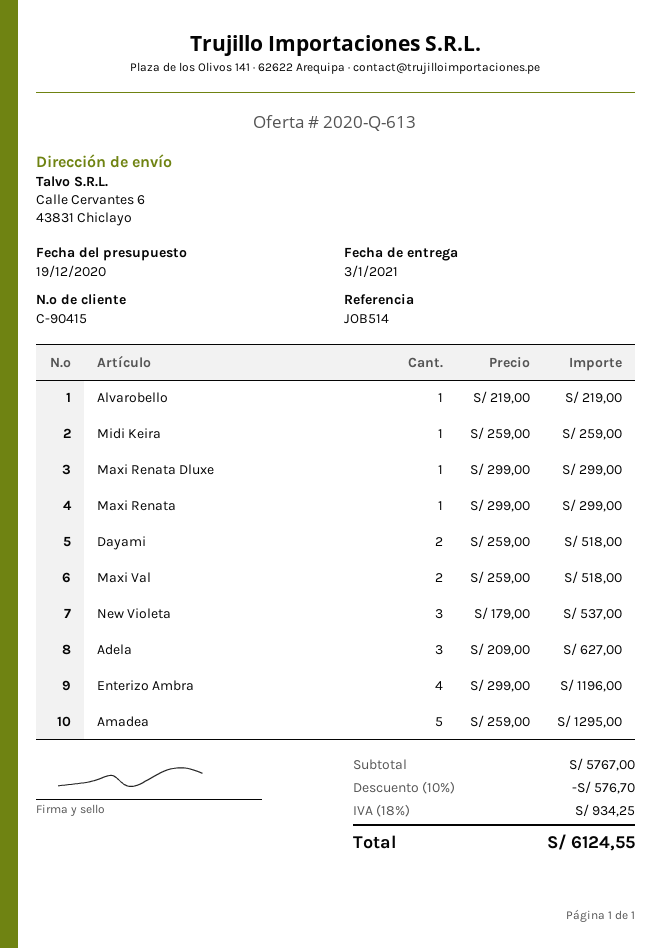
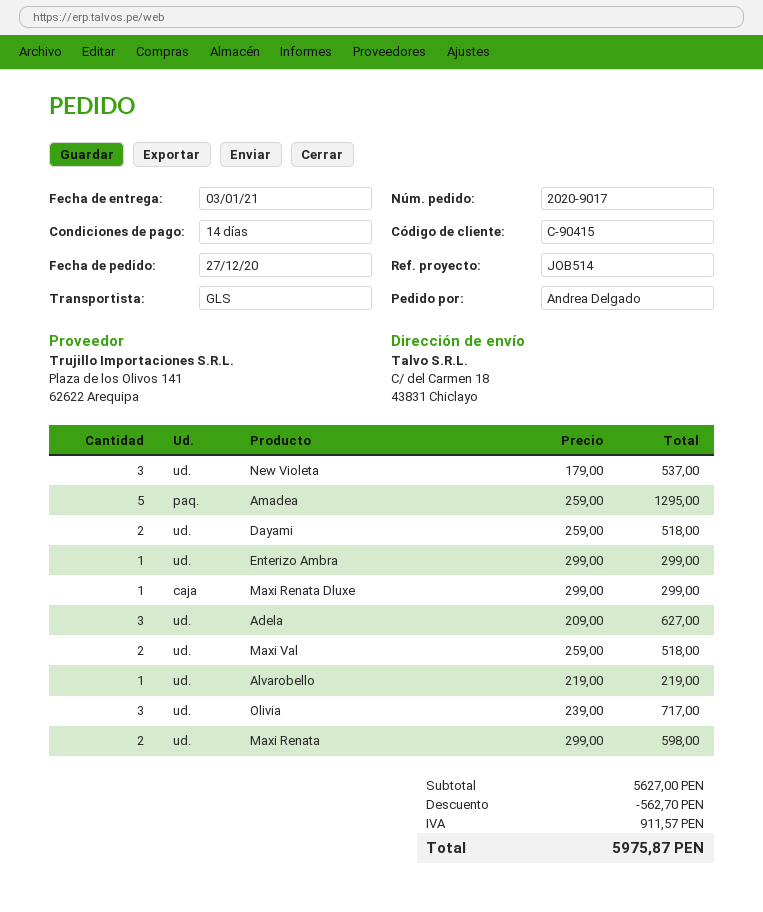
ship to: Calle Cervantes 6, 43831 Chiclayo -> C/ del Carmen 18, 43831 Chiclayo
Midi Keira: 1 x 259.00 = 259.00 -> none
Maxi Renata: 1 x 299.00 = 299.00 -> 2 x 299.00 = 598.00
Enterizo Ambra: 4 x 299.00 = 1196.00 -> 1 x 299.00 = 299.00
Olivia: none -> 3 x 239.00 = 717.00
subtotal: 5767.00 -> 5627.00
discount: 576.70 -> 562.70
tax: 934.25 -> 911.57
total: 6124.55 -> 5975.87

